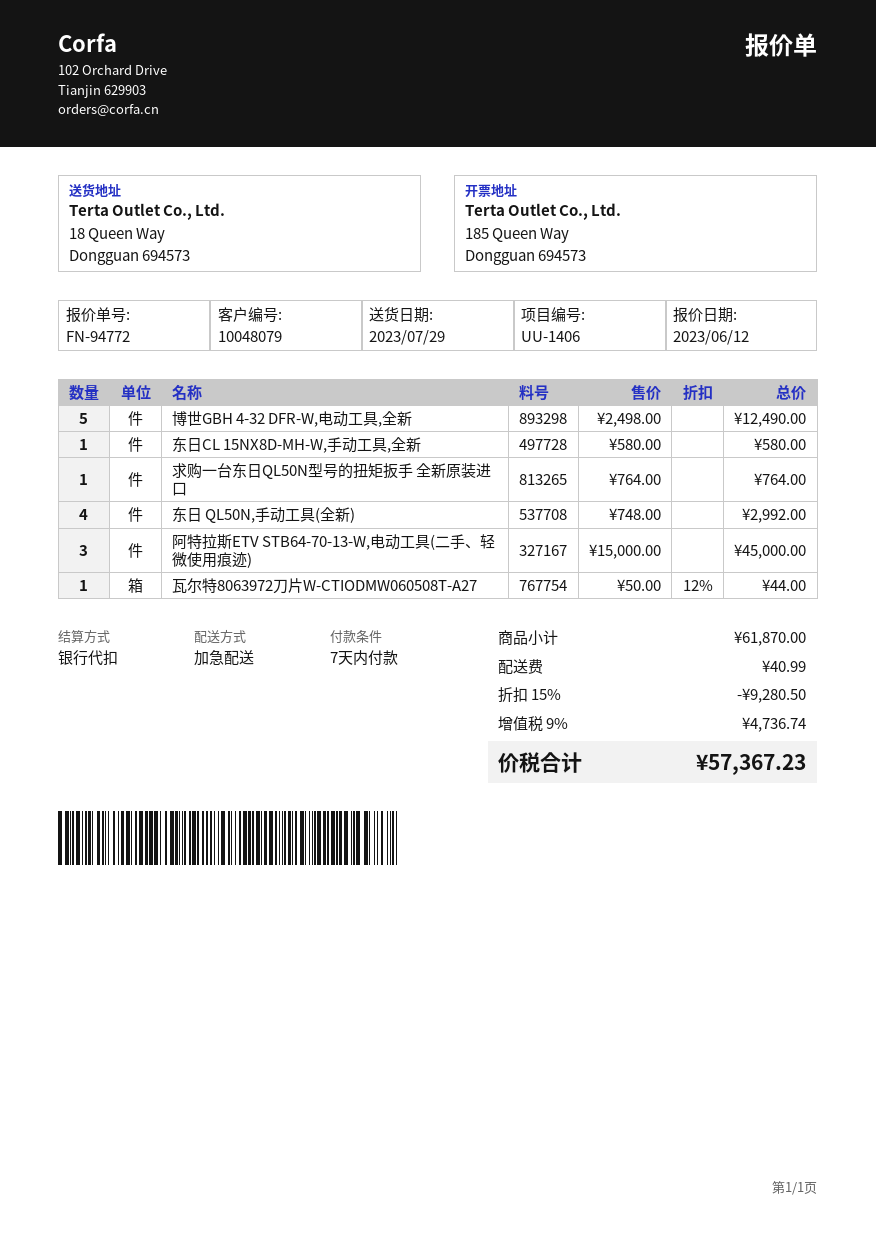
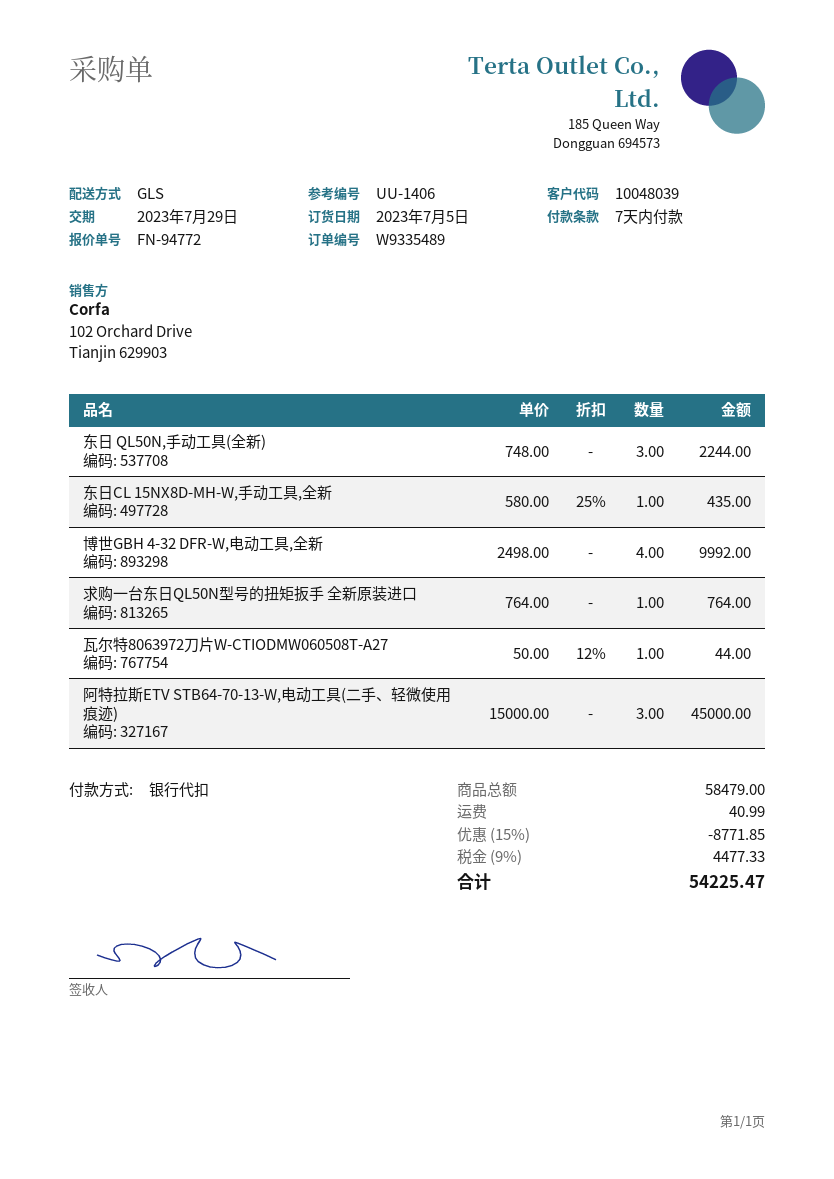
customer number: 10048079 -> 10048039
shipping method: express -> GLS
博世GBH 4-32 DFR-W,电动工具,全新: 5 x 2498.00 = 12490.00 -> 4 x 2498.00 = 9992.00
东日CL 15NX8D-MH-W,手动工具,全新: 1 x 580.00 = 580.00 -> 1 x 580.00 - 25% = 435.00
东日 QL50N,手动工具(全新): 4 x 748.00 = 2992.00 -> 3 x 748.00 = 2244.00
subtotal: 61870.00 -> 58479.00
discount: 15% = 9280.50 -> 15% = 8771.85
tax: 9% = 4736.74 -> 9% = 4477.33
total: 57367.23 -> 54225.47

